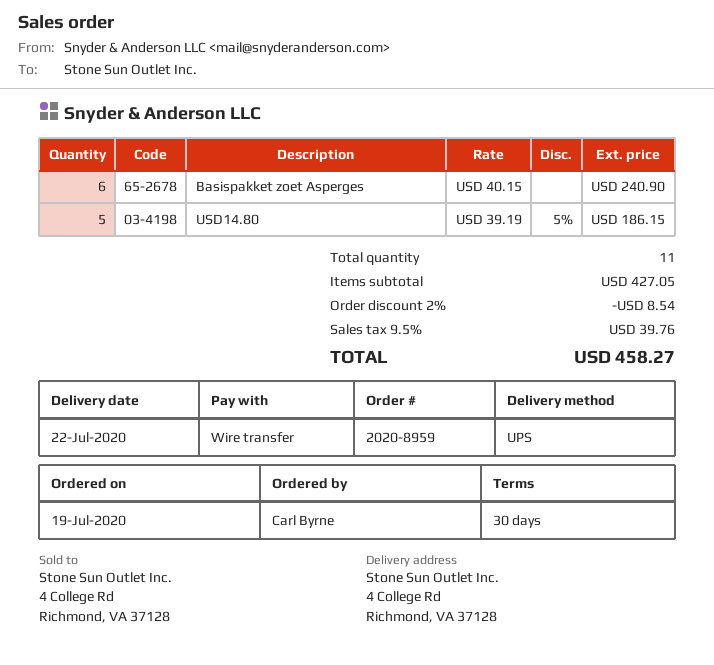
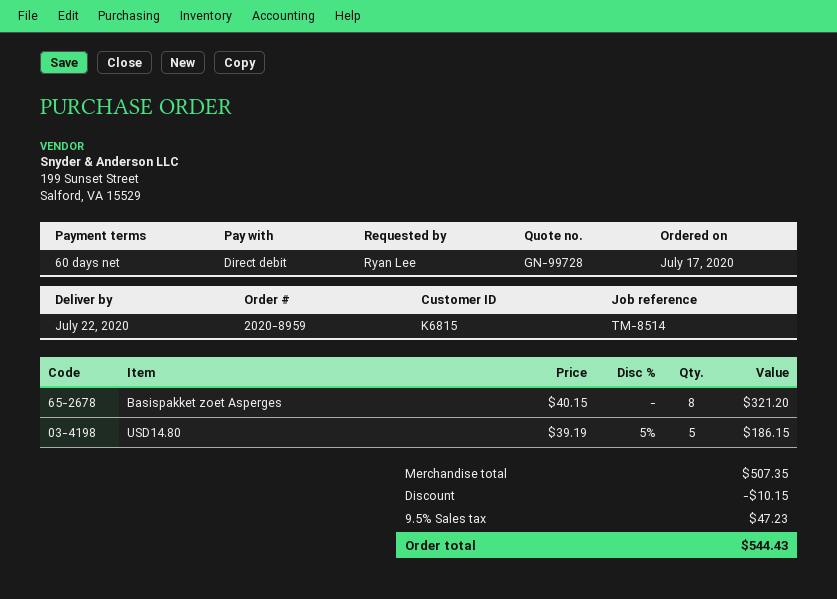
order date: 2020-07-19 -> 2020-07-17
payment terms: 30 days -> 60 days
ordered by: Carl Byrne -> Ryan Lee
payment method: bank transfer -> direct debit
Basispakket zoet Asperges: 6 x 40.15 = 240.90 -> 8 x 40.15 = 321.20
subtotal: 427.05 -> 507.35
discount: 8.54 -> 10.15
tax: 9.5% = 39.76 -> 9.5% = 47.23
total: 458.27 -> 544.43

